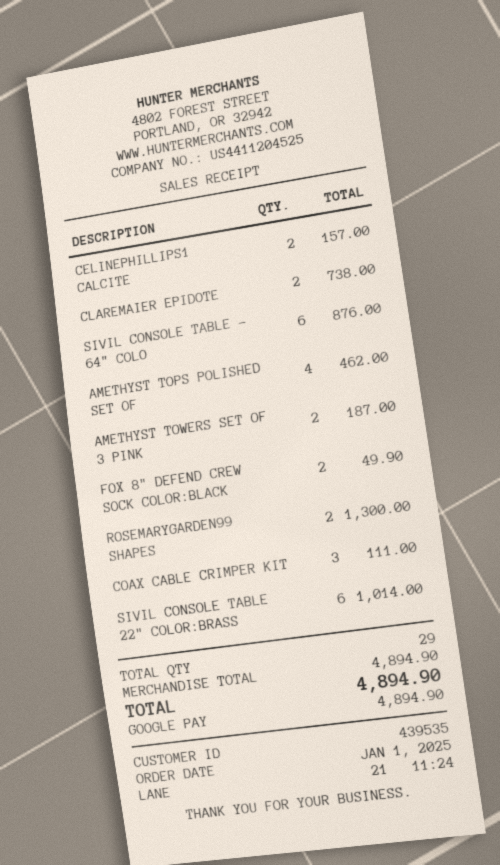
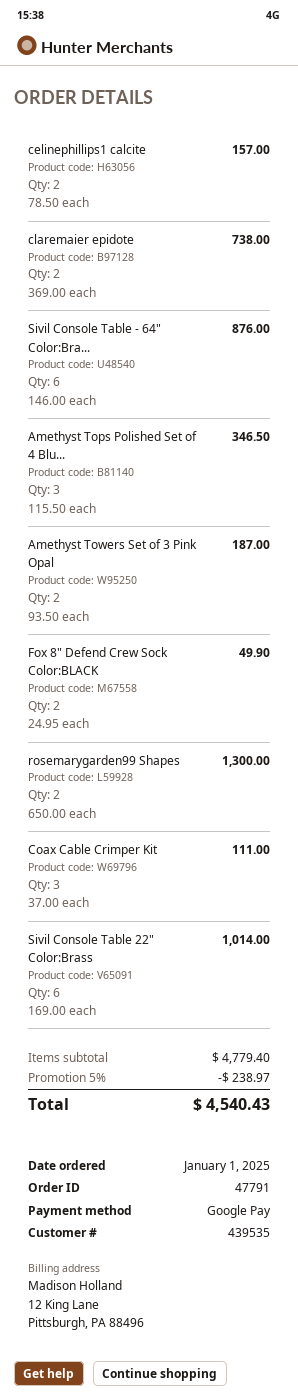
AMETHYST TOPS POLISHED SET OF: 4 for 462.00 -> 3 for 346.50
subtotal: 4894.90 -> 4779.40
discount: none -> 5% = 238.97
total: 4894.90 -> 4540.43

